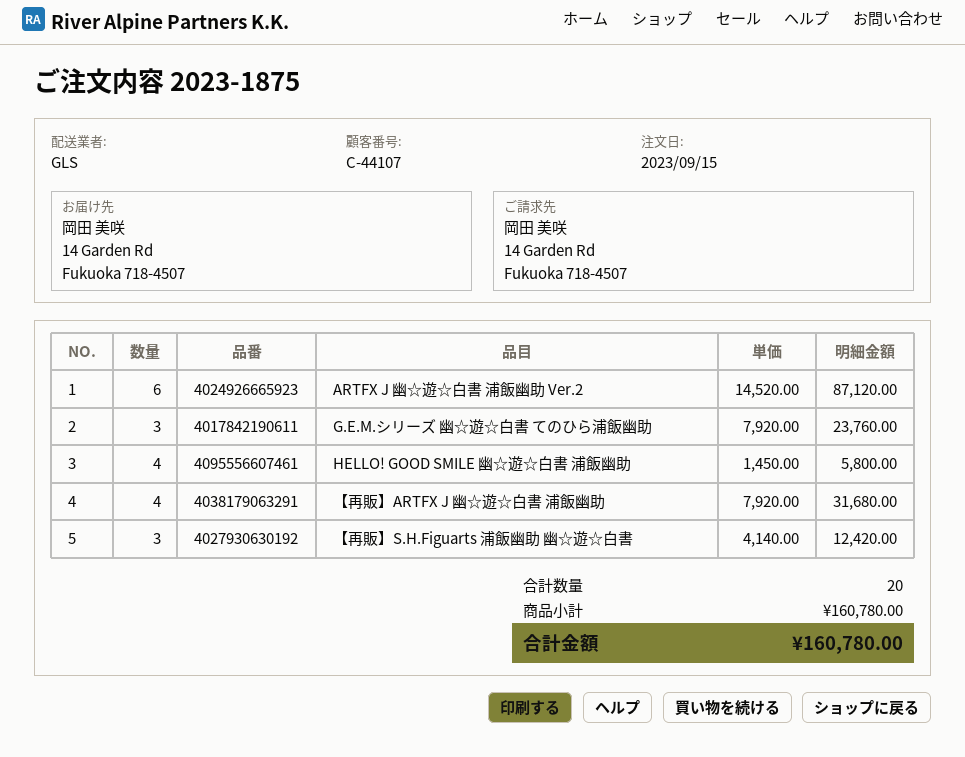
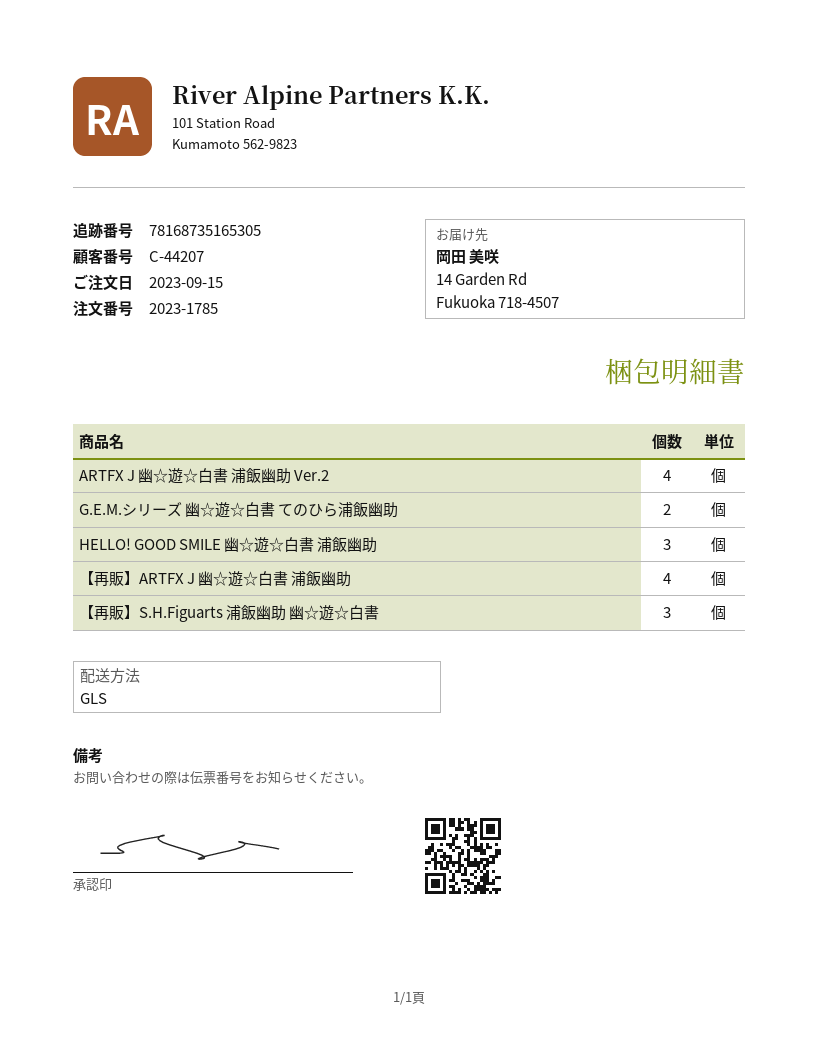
order number: 2023-1875 -> 2023-1785
customer number: C-44107 -> C-44207
ARTFX J 幽☆遊☆白書 浦飯幽助 Ver.2: 6 -> 4
G.E.M.シリーズ 幽☆遊☆白書 てのひら浦飯幽助: 3 -> 2
HELLO! GOOD SMILE 幽☆遊☆白書 浦飯幽助: 4 -> 3

